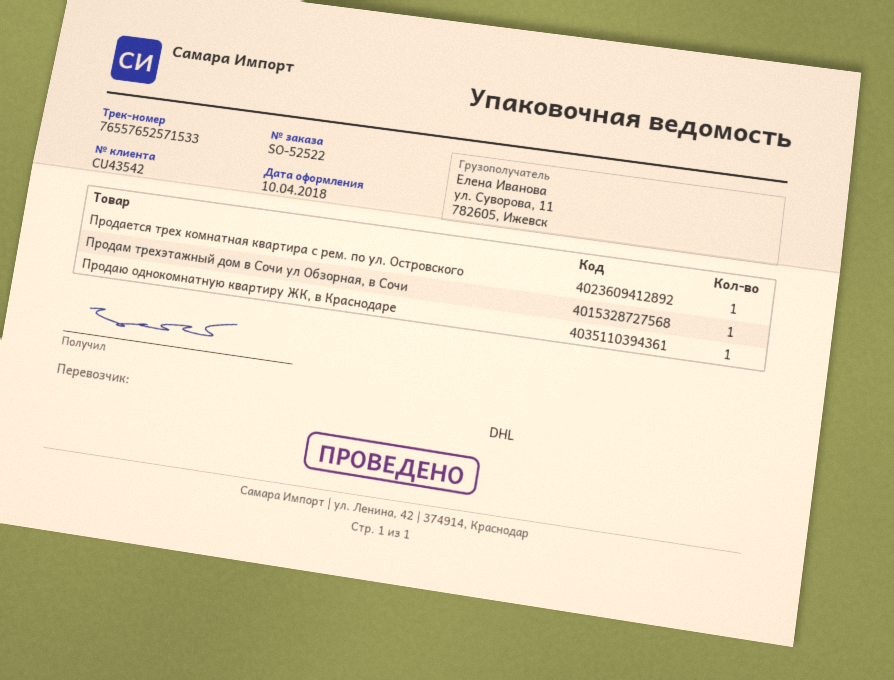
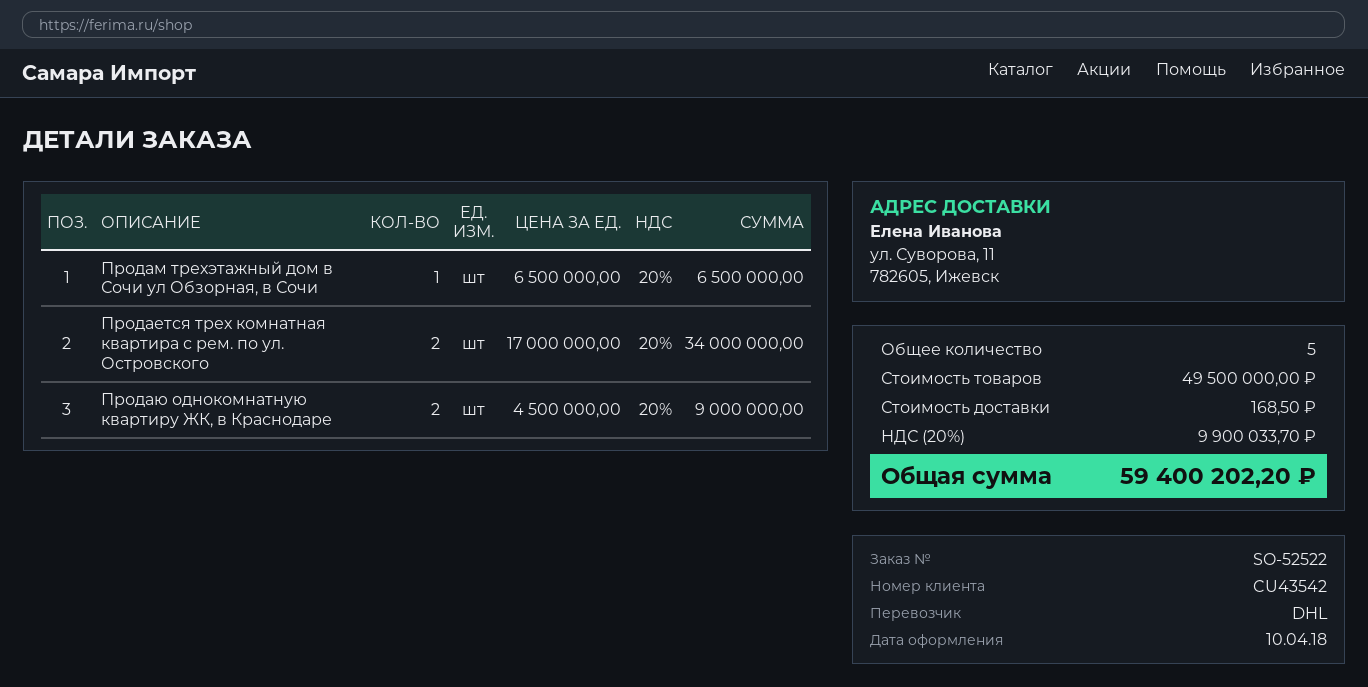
Продается трех комнатная квартира с рем. по ул. Островского: 1 -> 2
Продаю однокомнатную квартиру ЖК, в Краснодаре: 1 -> 2

